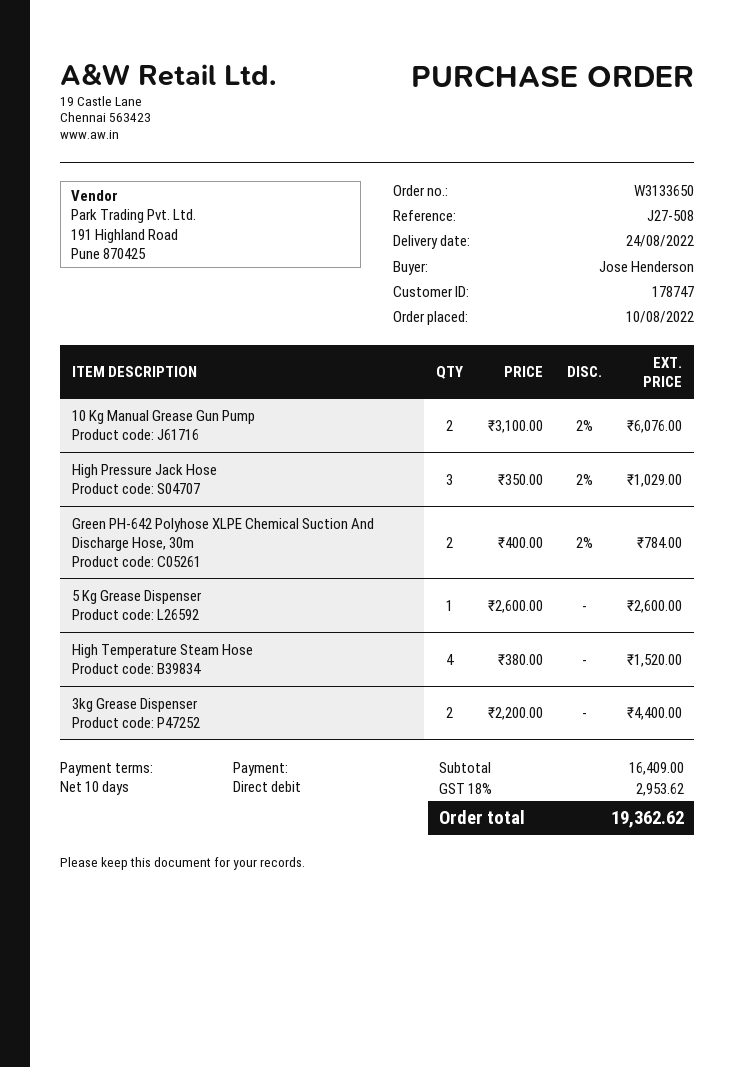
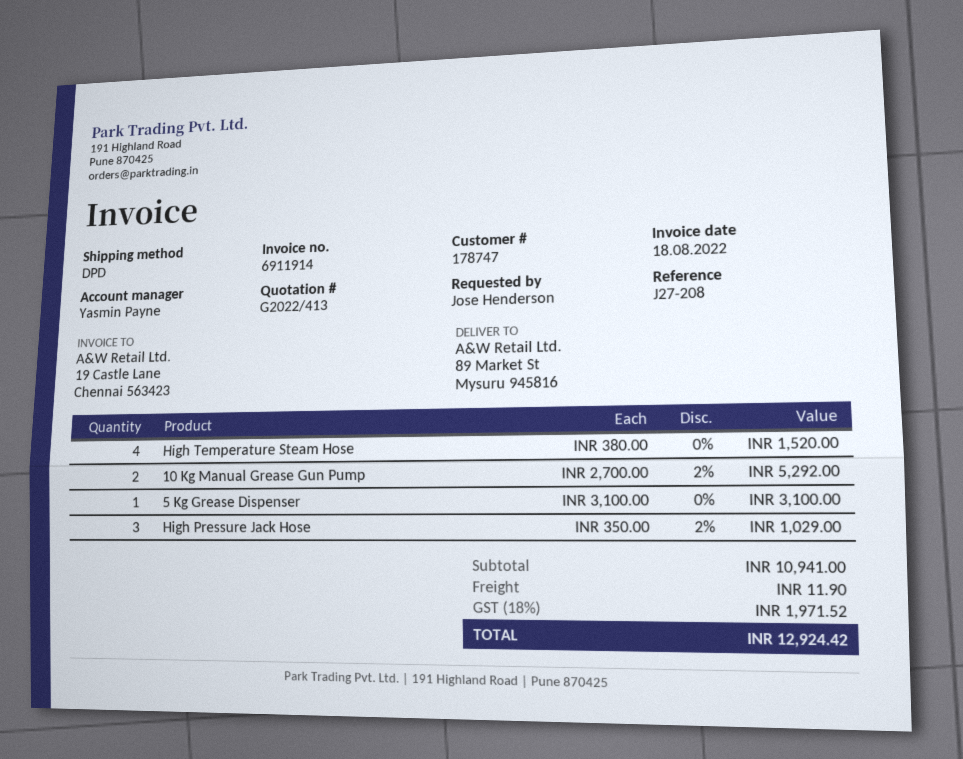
reference: J27-508 -> J27-208
10 Kg Manual Grease Gun Pump: 2 x 3100.00 - 2% = 6076.00 -> 2 x 2700.00 - 2% = 5292.00
Green PH-642 Polyhose XLPE Chemical Suction And Discharge Hose, 30m: 2 x 400.00 - 2% = 784.00 -> none
5 Kg Grease Dispenser: 1 x 2600.00 = 2600.00 -> 1 x 3100.00 = 3100.00
3kg Grease Dispenser: 2 x 2200.00 = 4400.00 -> none
subtotal: 16409.00 -> 10941.00
shipping: none -> 11.90
tax: 18% = 2953.62 -> 18% = 1971.52
total: 19362.62 -> 12924.42

